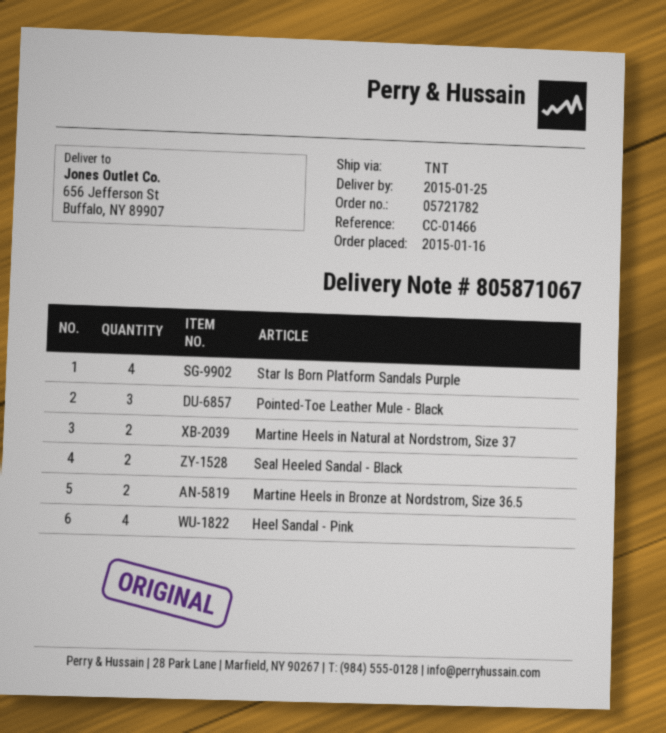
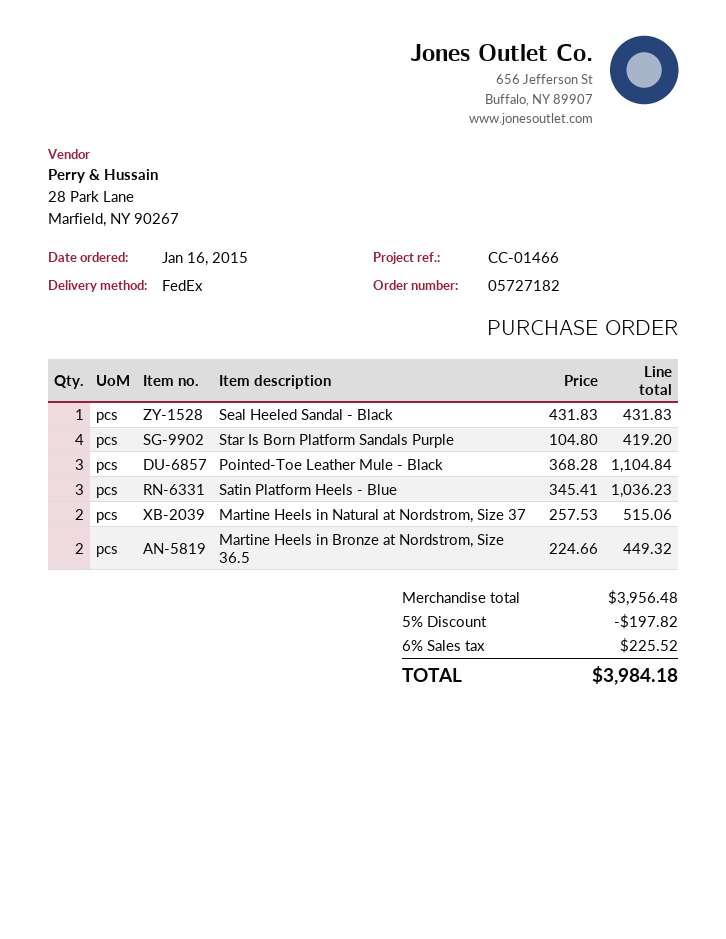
order number: 05721782 -> 05727182
shipping method: TNT -> FedEx
Seal Heeled Sandal - Black: 2 -> 1
Heel Sandal - Pink: 4 -> none
Satin Platform Heels - Blue: none -> 3

